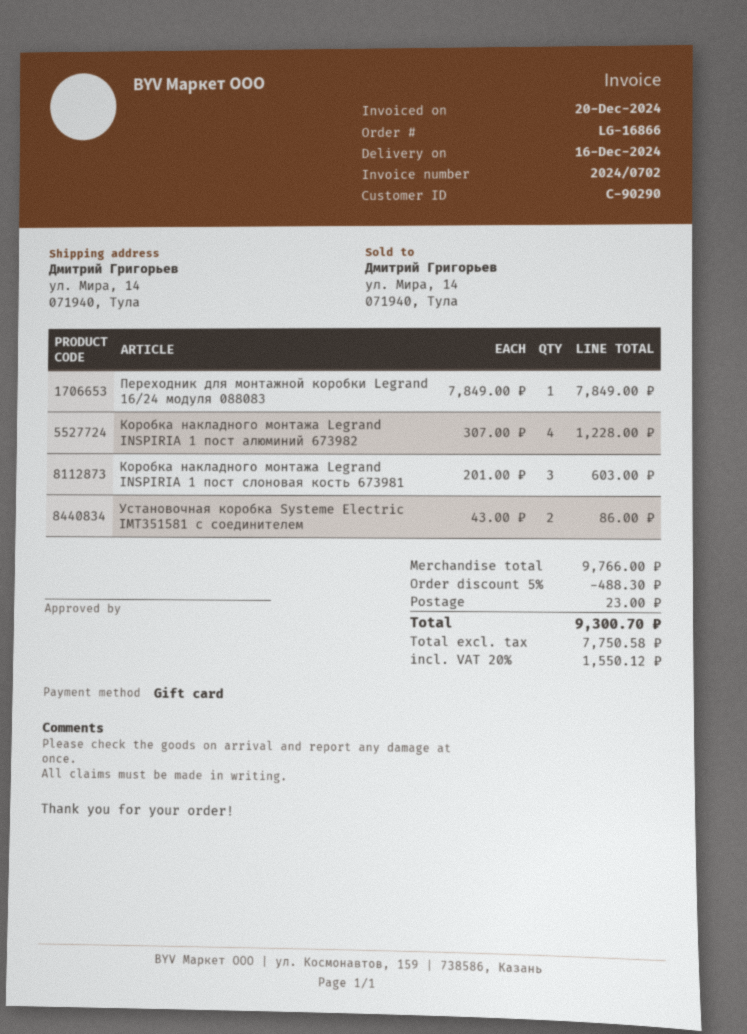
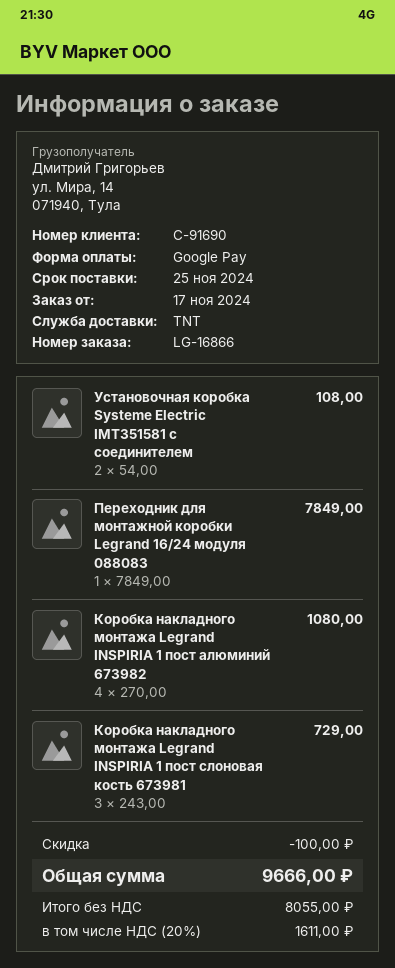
delivery date: 2024-12-16 -> 2024-11-25
customer number: C-90290 -> C-91690
payment method: gift card -> Google Pay
Коробка накладного монтажа Legrand INSPIRIA 1 пост алюминий 673982: 4 x 307.00 = 1228.00 -> 4 x 270.00 = 1080.00
Коробка накладного монтажа Legrand INSPIRIA 1 пост слоновая кость 673981: 3 x 201.00 = 603.00 -> 3 x 243.00 = 729.00
Установочная коробка Systeme Electric IMT351581 с соединителем: 2 x 43.00 = 86.00 -> 2 x 54.00 = 108.00
discount: 488.30 -> 100.00
shipping: 23.00 -> none
net: 7750.58 -> 8055.00
tax: 20% = 1550.12 -> 20% = 1611.00
total: 9300.70 -> 9666.00

